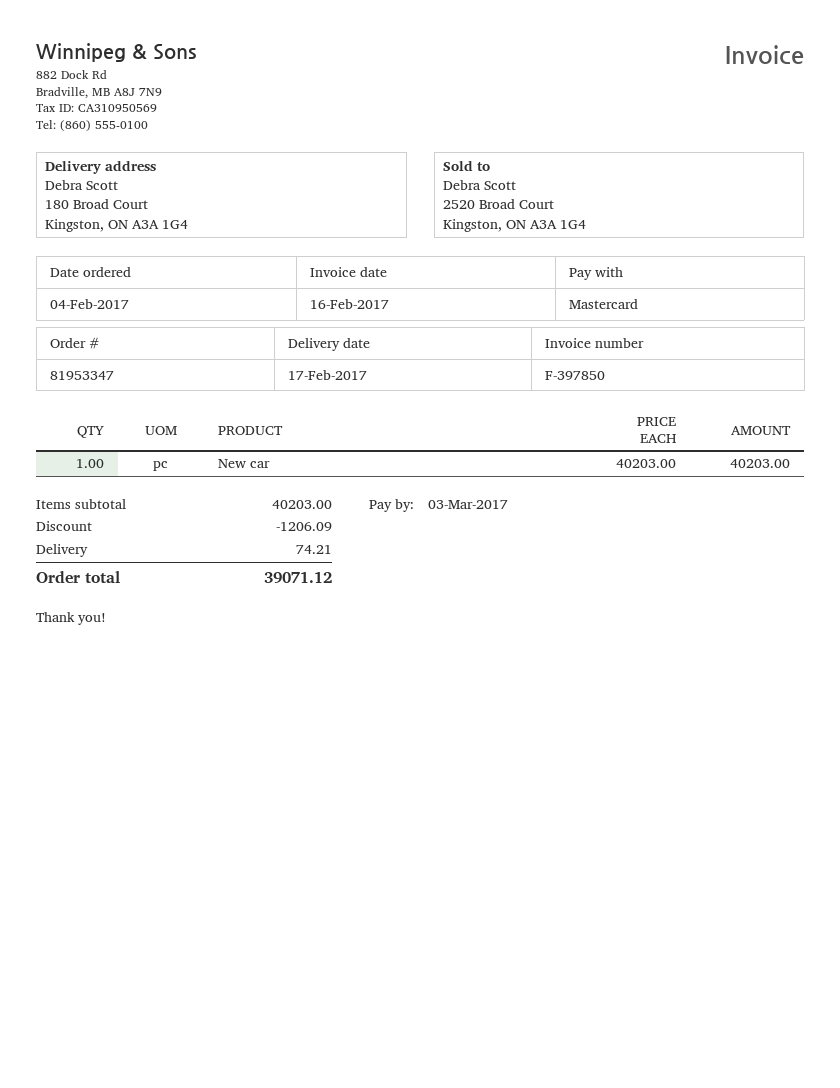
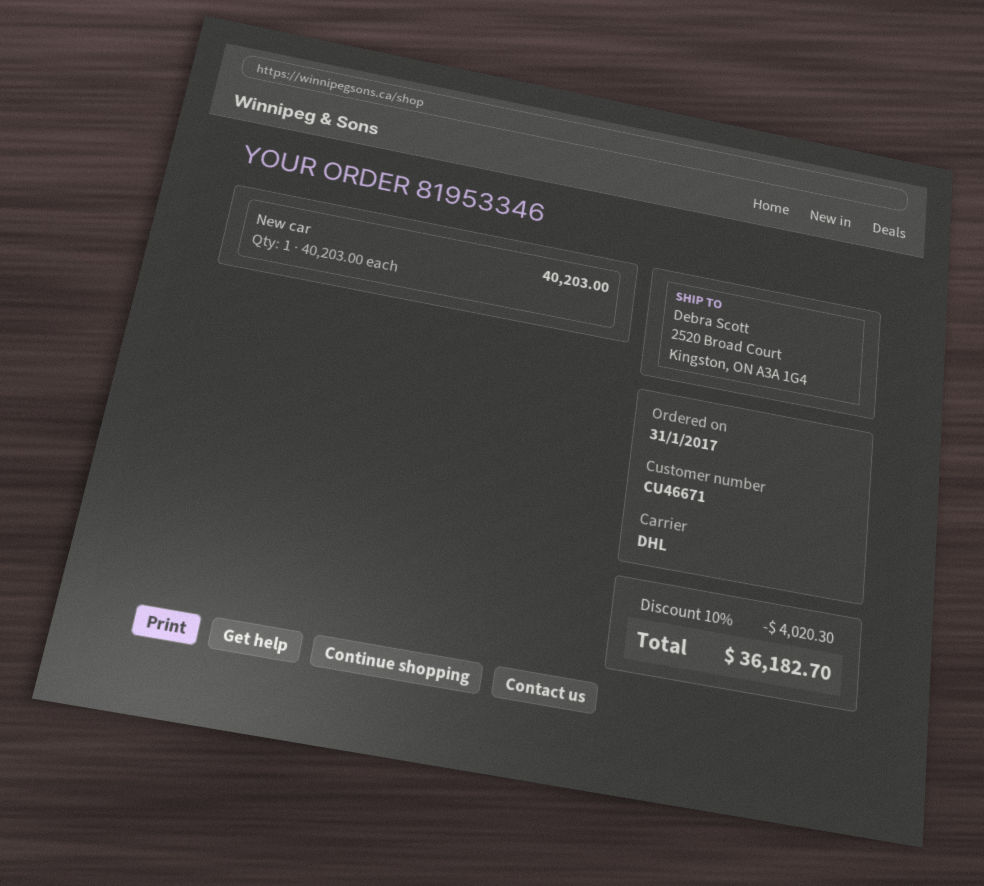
order number: 81953347 -> 81953346
order date: 2017-02-04 -> 2017-01-31
ship to: 180 Broad Court, Kingston, ON A3A 1G4 -> 2520 Broad Court, Kingston, ON A3A 1G4
discount: 1206.09 -> 4020.30
shipping: 74.21 -> none
total: 39071.12 -> 36182.70

